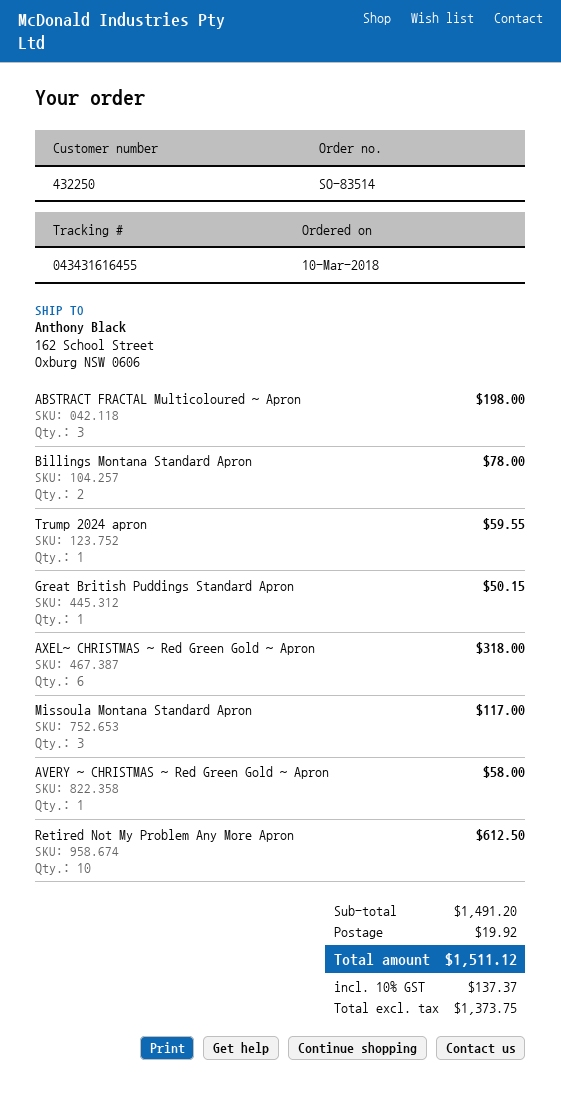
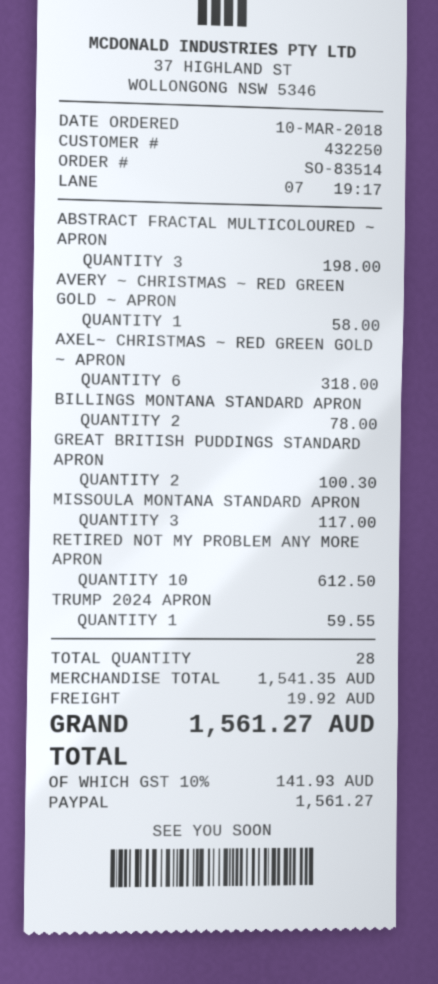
Great British Puddings Standard Apron: 1 for 50.15 -> 2 for 100.30
subtotal: 1491.20 -> 1541.35
tax: 10% = 137.37 -> 10% = 141.93
total: 1511.12 -> 1561.27

